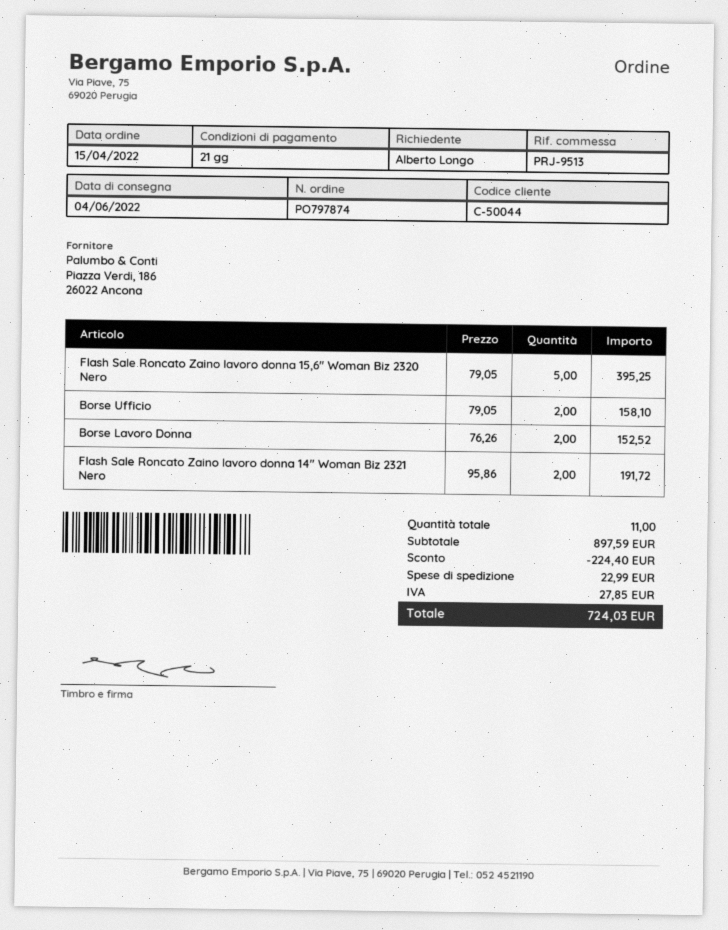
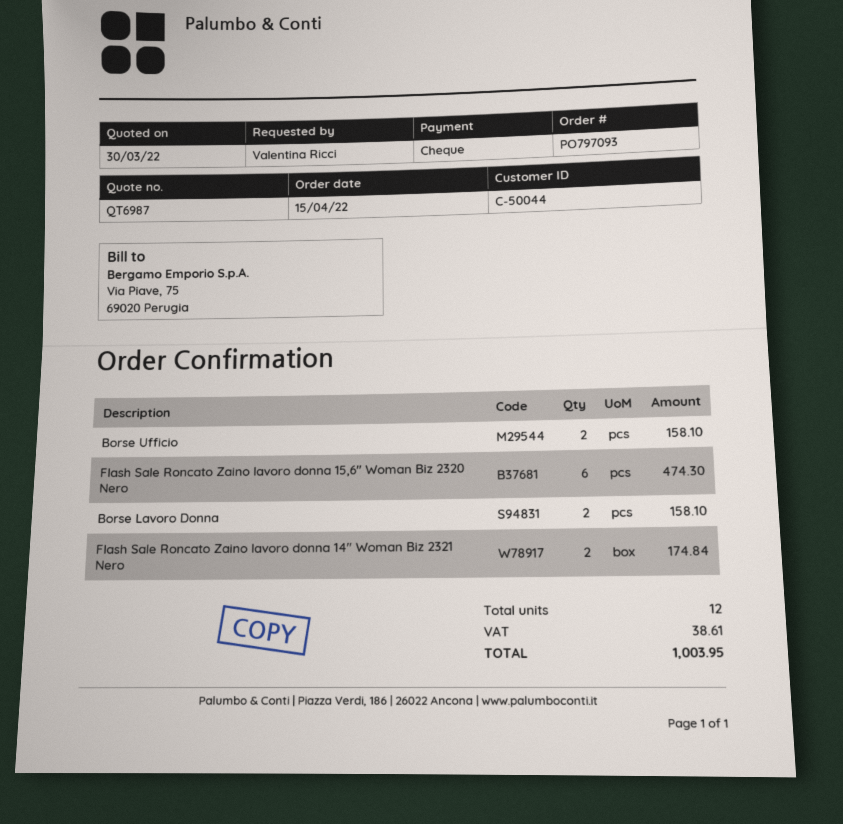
order number: PO797874 -> PO797093
ordered by: Alberto Longo -> Valentina Ricci
Flash Sale Roncato Zaino lavoro donna 15,6″ Woman Biz 2320 Nero: 5 for 395.25 -> 6 for 474.30
Borse Lavoro Donna: 2 for 152.52 -> 2 for 158.10
Flash Sale Roncato Zaino lavoro donna 14″ Woman Biz 2321 Nero: 2 for 191.72 -> 2 for 174.84
total quantity: 11 -> 12
discount: 224.40 -> none
shipping: 22.99 -> none
tax: 27.85 -> 38.61
total: 724.03 -> 1003.95

